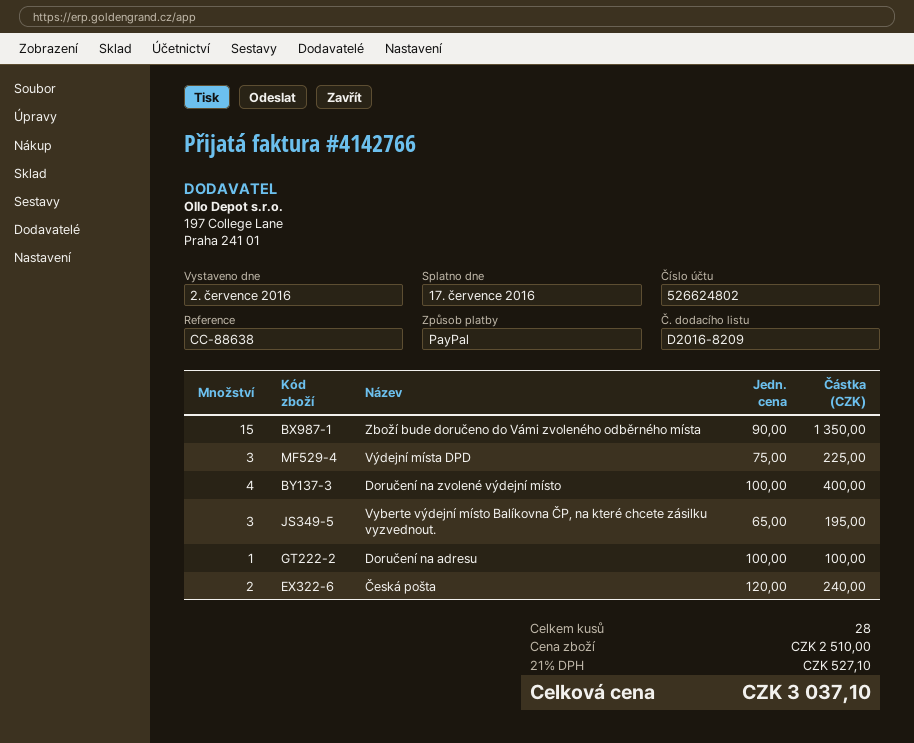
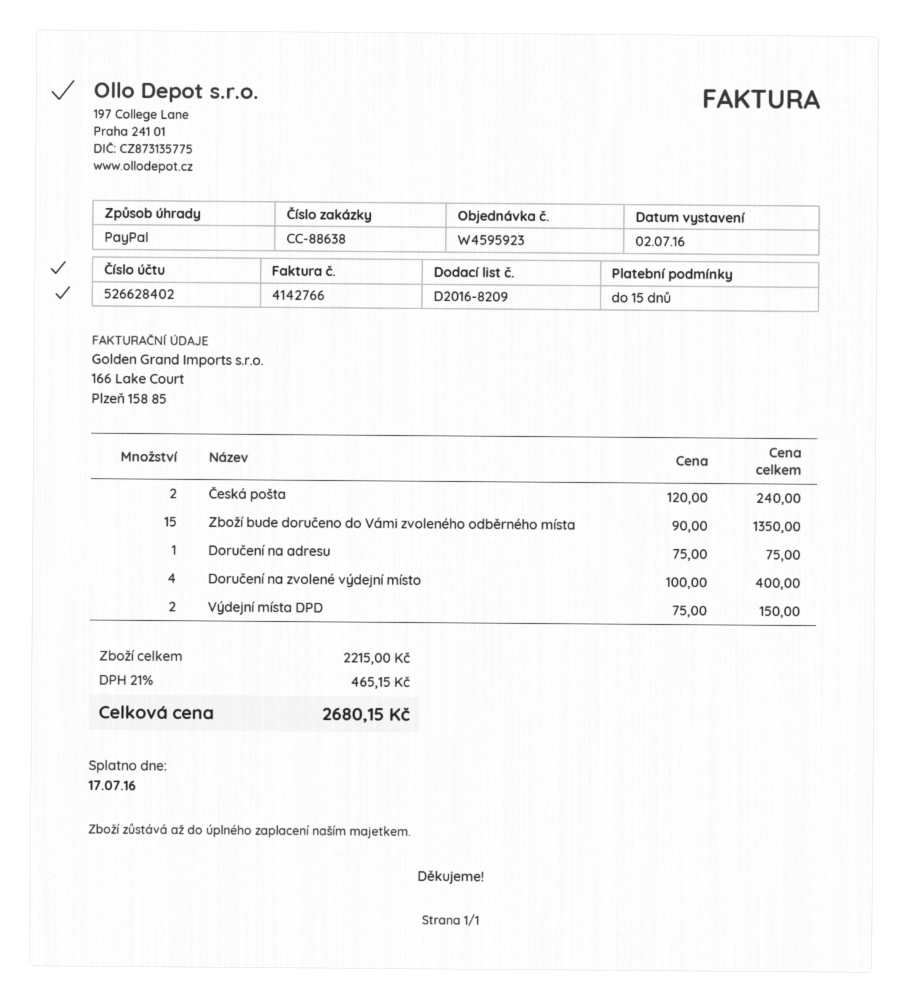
bank account: 526624802 -> 526628402
Výdejní místa DPD: 3 x 75.00 = 225.00 -> 2 x 75.00 = 150.00
Vyberte výdejní místo Balíkovna ČP, na které chcete zásilku vyzvednout.: 3 x 65.00 = 195.00 -> none
Doručení na adresu: 1 x 100.00 = 100.00 -> 1 x 75.00 = 75.00
subtotal: 2510.00 -> 2215.00
tax: 21% = 527.10 -> 21% = 465.15
total: 3037.10 -> 2680.15

